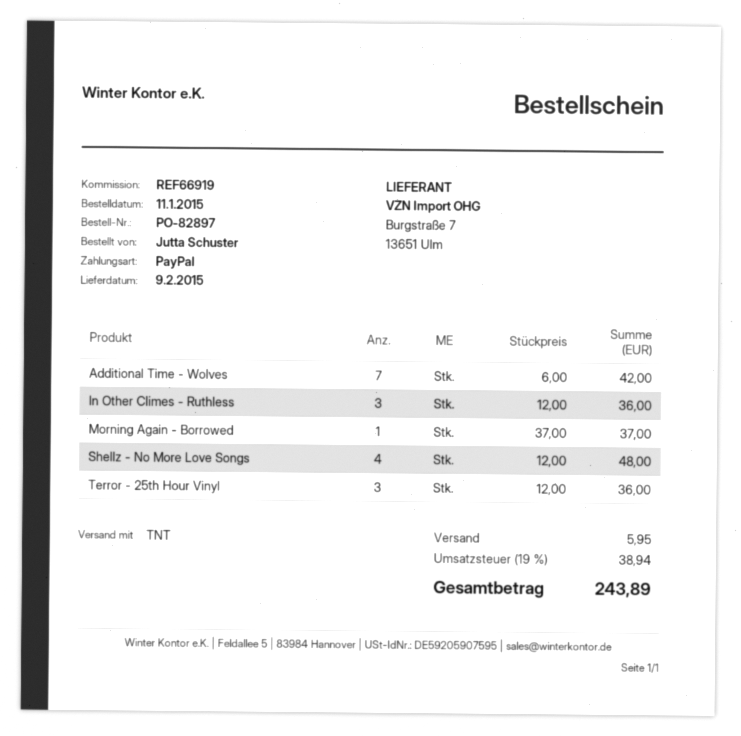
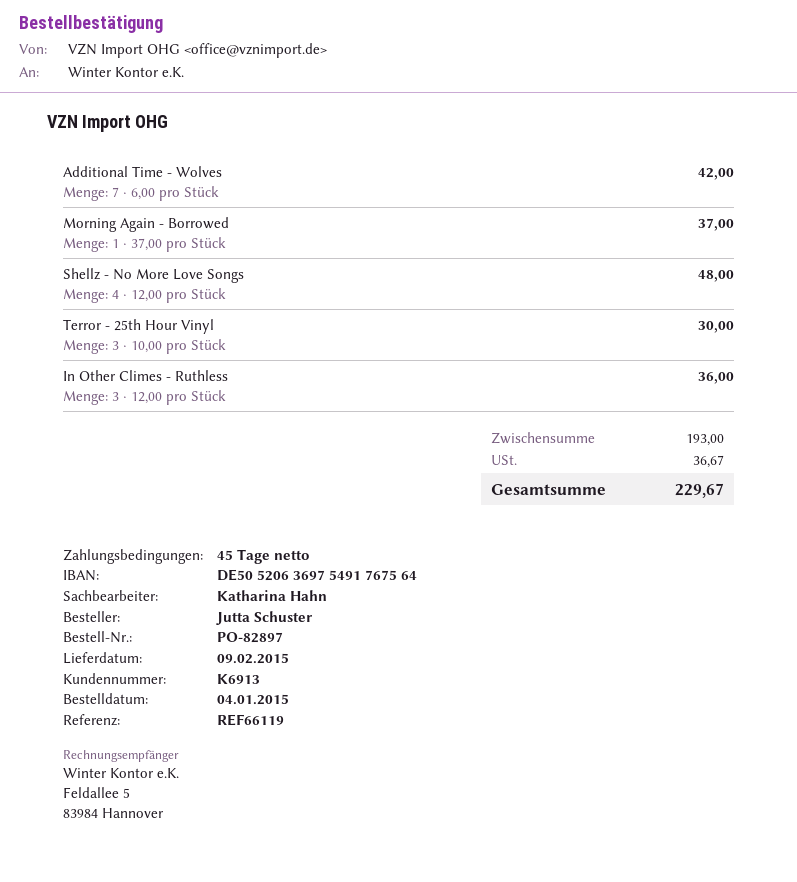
order date: 2015-01-11 -> 2015-01-04
reference: REF66919 -> REF66119
Terror - 25th Hour Vinyl: 3 x 12.00 = 36.00 -> 3 x 10.00 = 30.00
shipping: 5.95 -> none
tax: 38.94 -> 36.67
total: 243.89 -> 229.67

